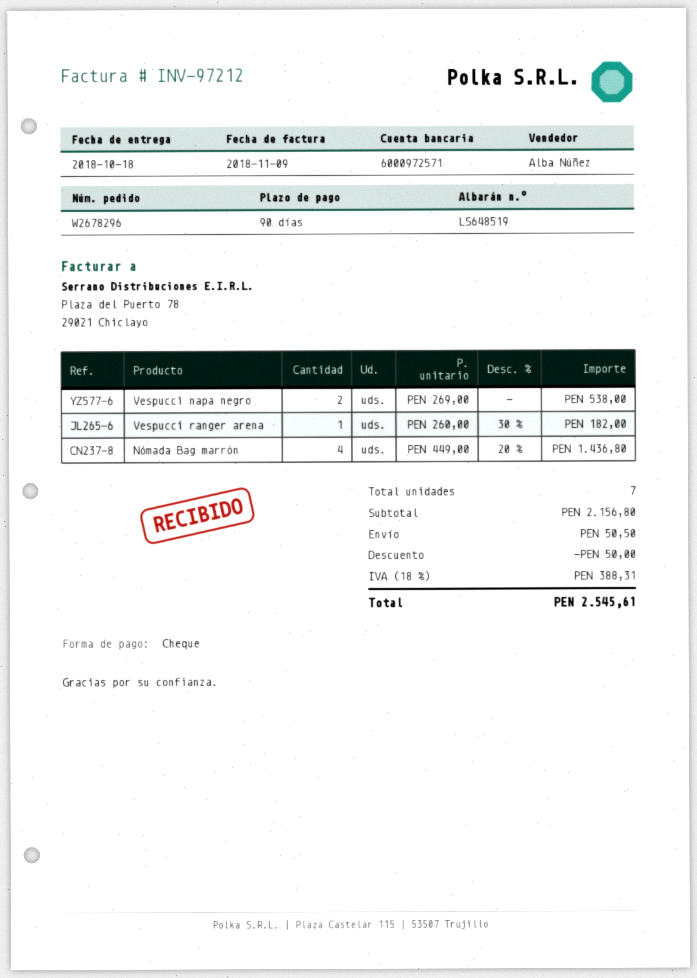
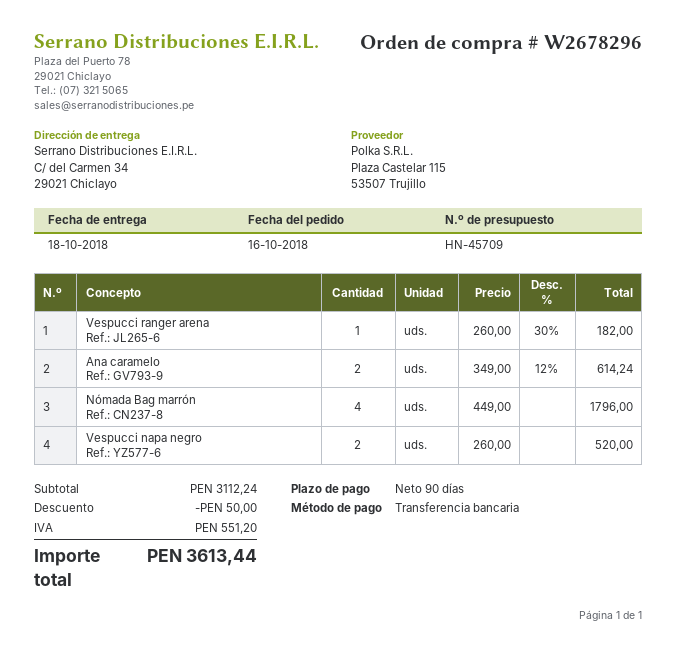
payment method: cheque -> bank transfer
Vespucci napa negro: 2 x 269.00 = 538.00 -> 2 x 260.00 = 520.00
Nómada Bag marrón: 4 x 449.00 - 20% = 1436.80 -> 4 x 449.00 = 1796.00
Ana caramelo: none -> 2 x 349.00 - 12% = 614.24
subtotal: 2156.80 -> 3112.24
shipping: 50.50 -> none
tax: 388.31 -> 551.20
total: 2545.61 -> 3613.44

